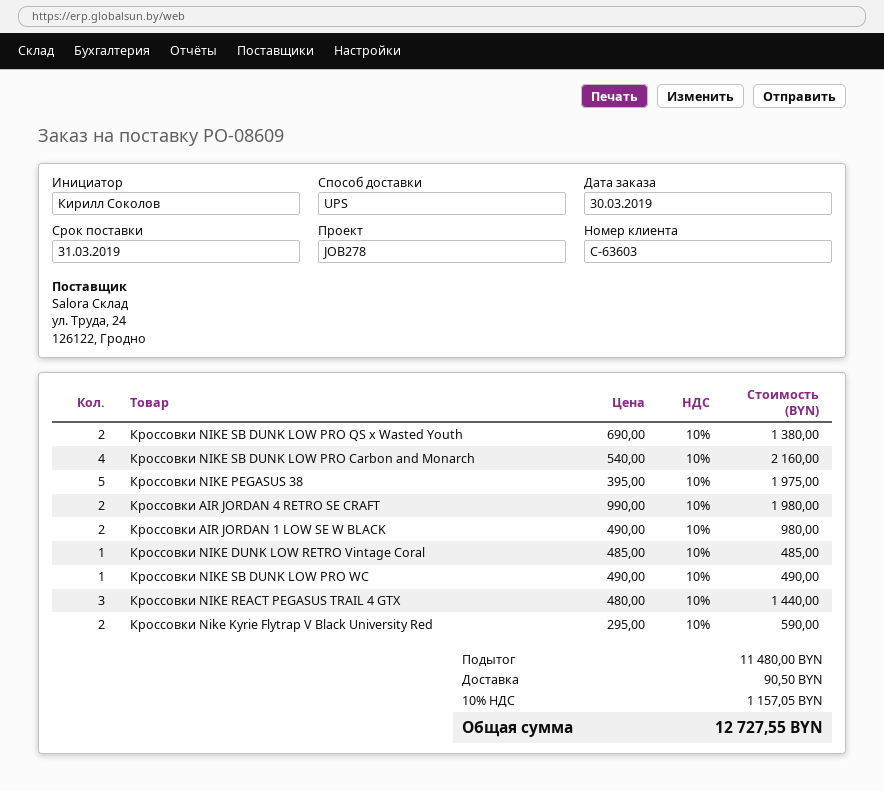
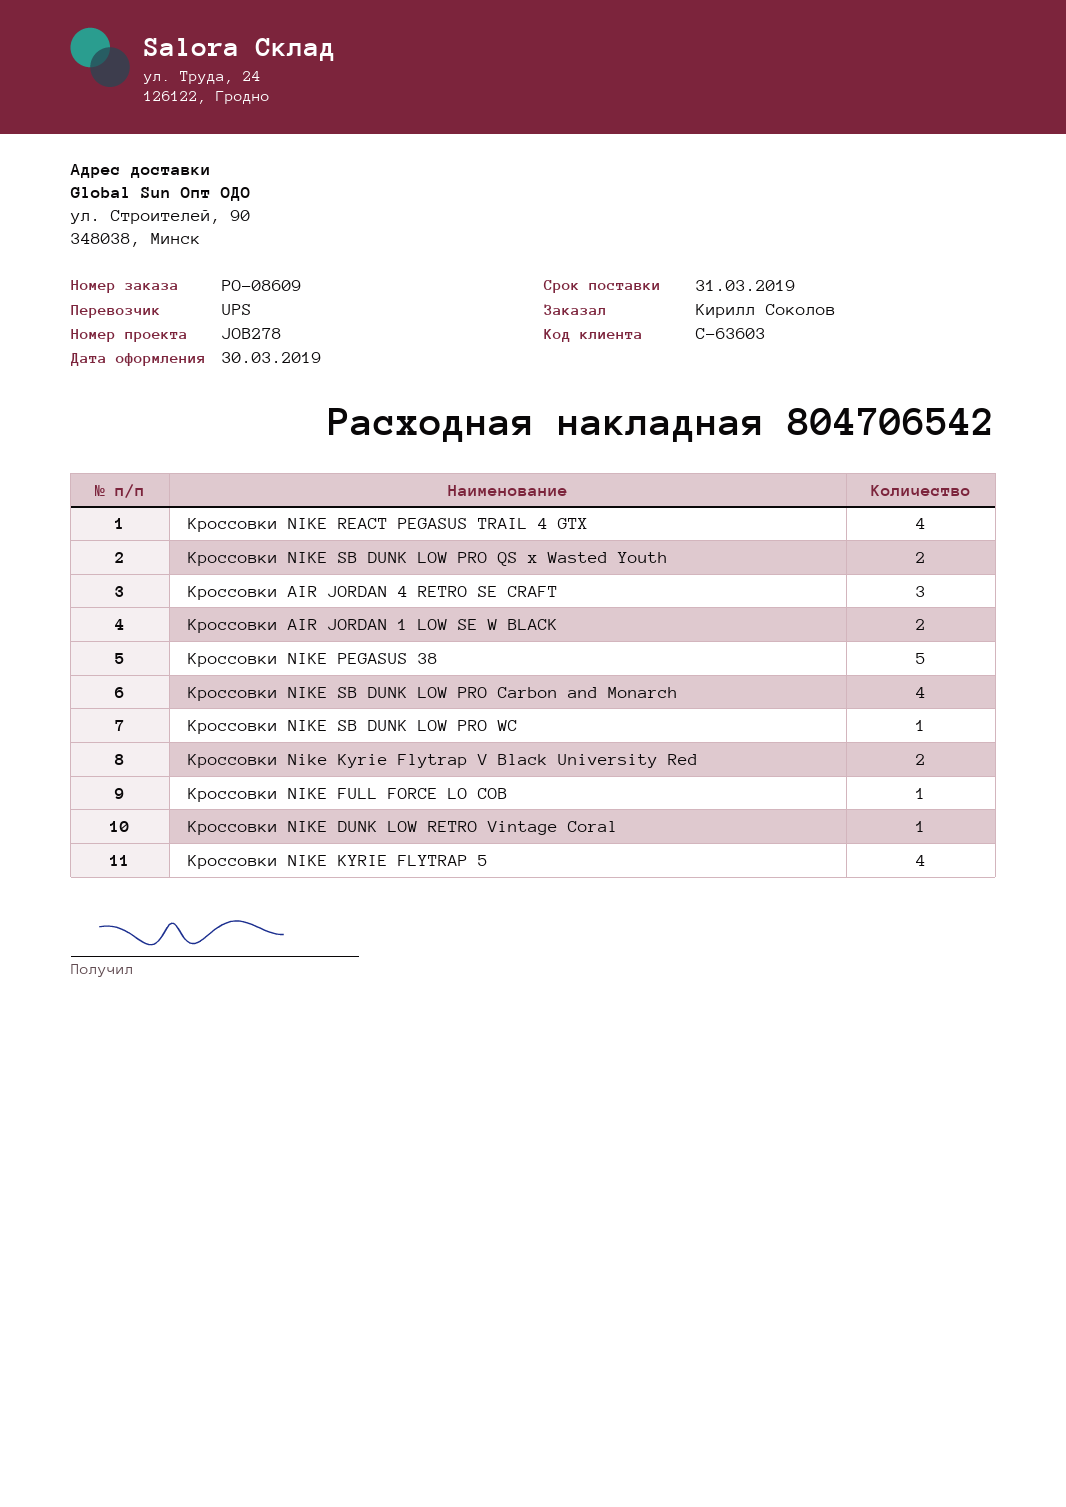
Кроссовки AIR JORDAN 4 RETRO SE CRAFT: 2 -> 3
Кроссовки NIKE REACT PEGASUS TRAIL 4 GTX: 3 -> 4
Кроссовки NIKE FULL FORCE LO COB: none -> 1
Кроссовки NIKE KYRIE FLYTRAP 5: none -> 4

